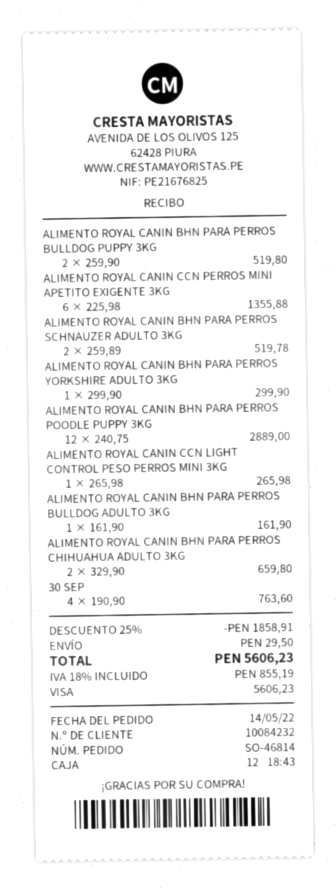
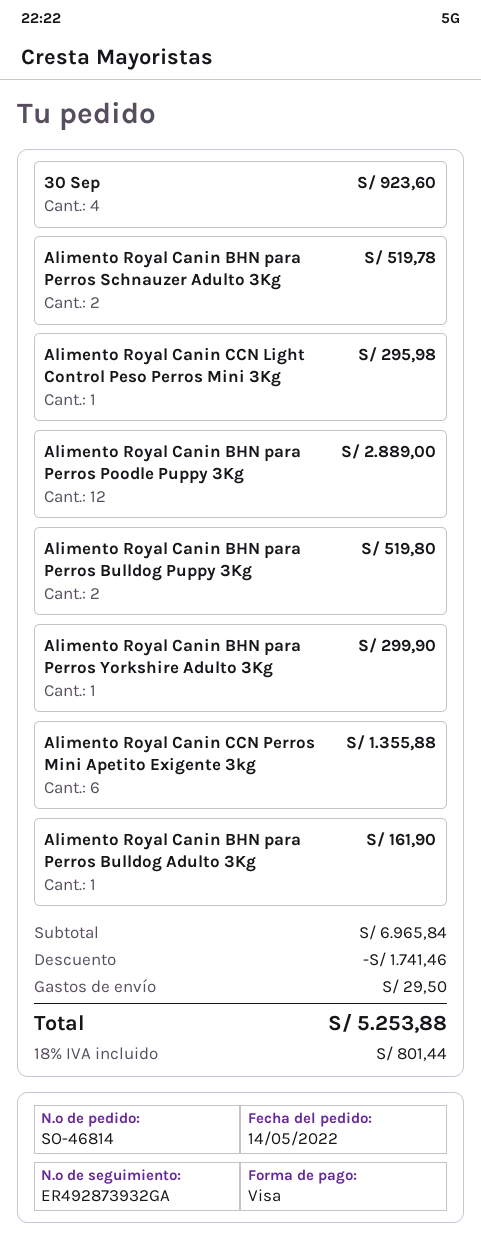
ALIMENTO ROYAL CANIN CCN LIGHT CONTROL PESO PERROS MINI 3KG: 1 for 265.98 -> 1 for 295.98
ALIMENTO ROYAL CANIN BHN PARA PERROS CHIHUAHUA ADULTO 3KG: 2 for 659.80 -> none
30 SEP: 4 for 763.60 -> 4 for 923.60
discount: 1858.91 -> 1741.46
tax: 18% = 855.19 -> 18% = 801.44
total: 5606.23 -> 5253.88

